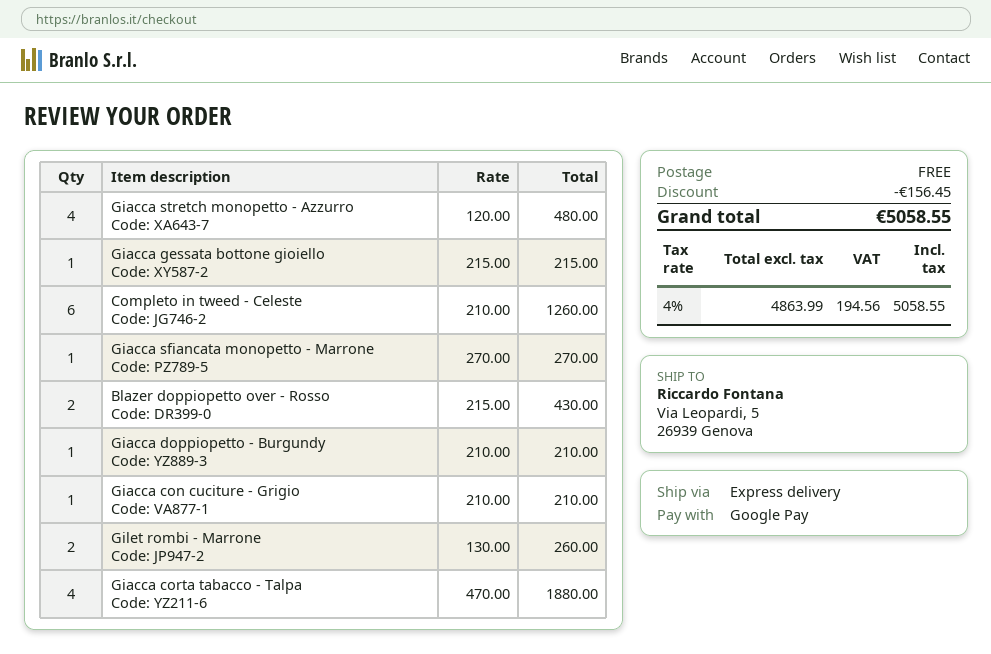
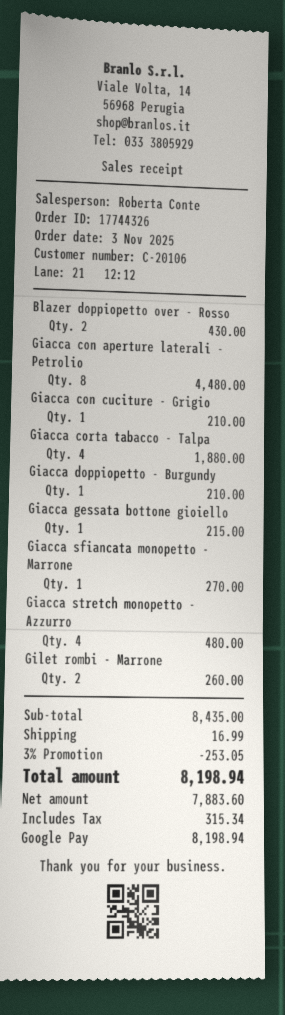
Completo in tweed - Celeste: 6 for 1260.00 -> none
Giacca con aperture laterali - Petrolio: none -> 8 for 4480.00
discount: 156.45 -> 253.05
shipping: 0.00 -> 16.99
net: 4863.99 -> 7883.60
tax: 194.56 -> 315.34
total: 5058.55 -> 8198.94

